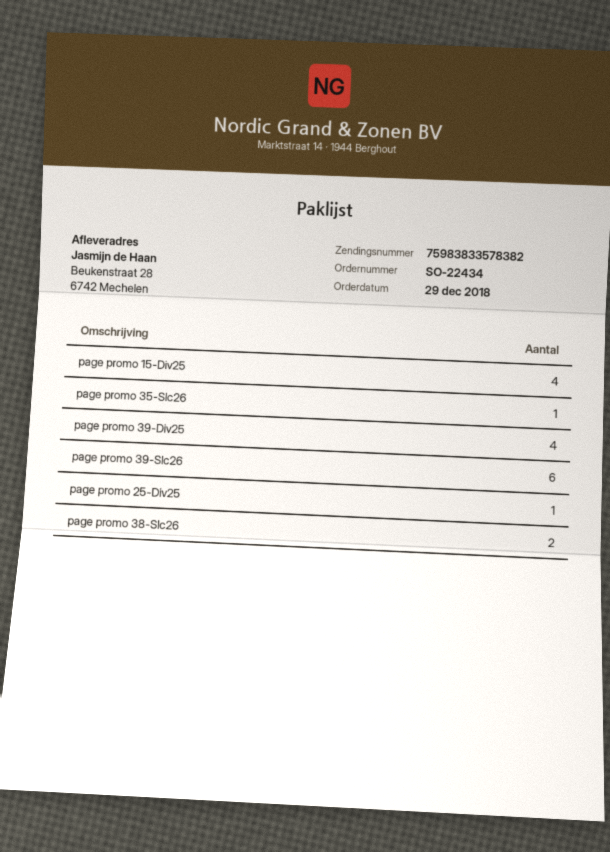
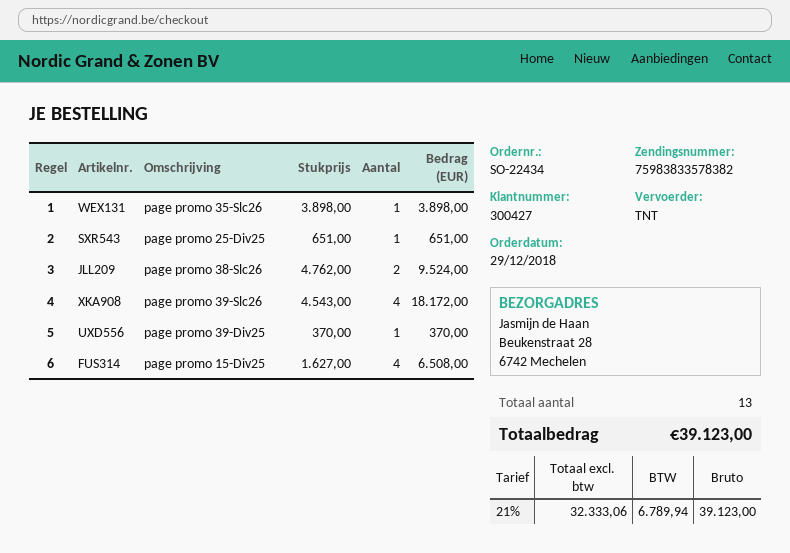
page promo 39-Div25: 4 -> 1
page promo 39-Slc26: 6 -> 4

